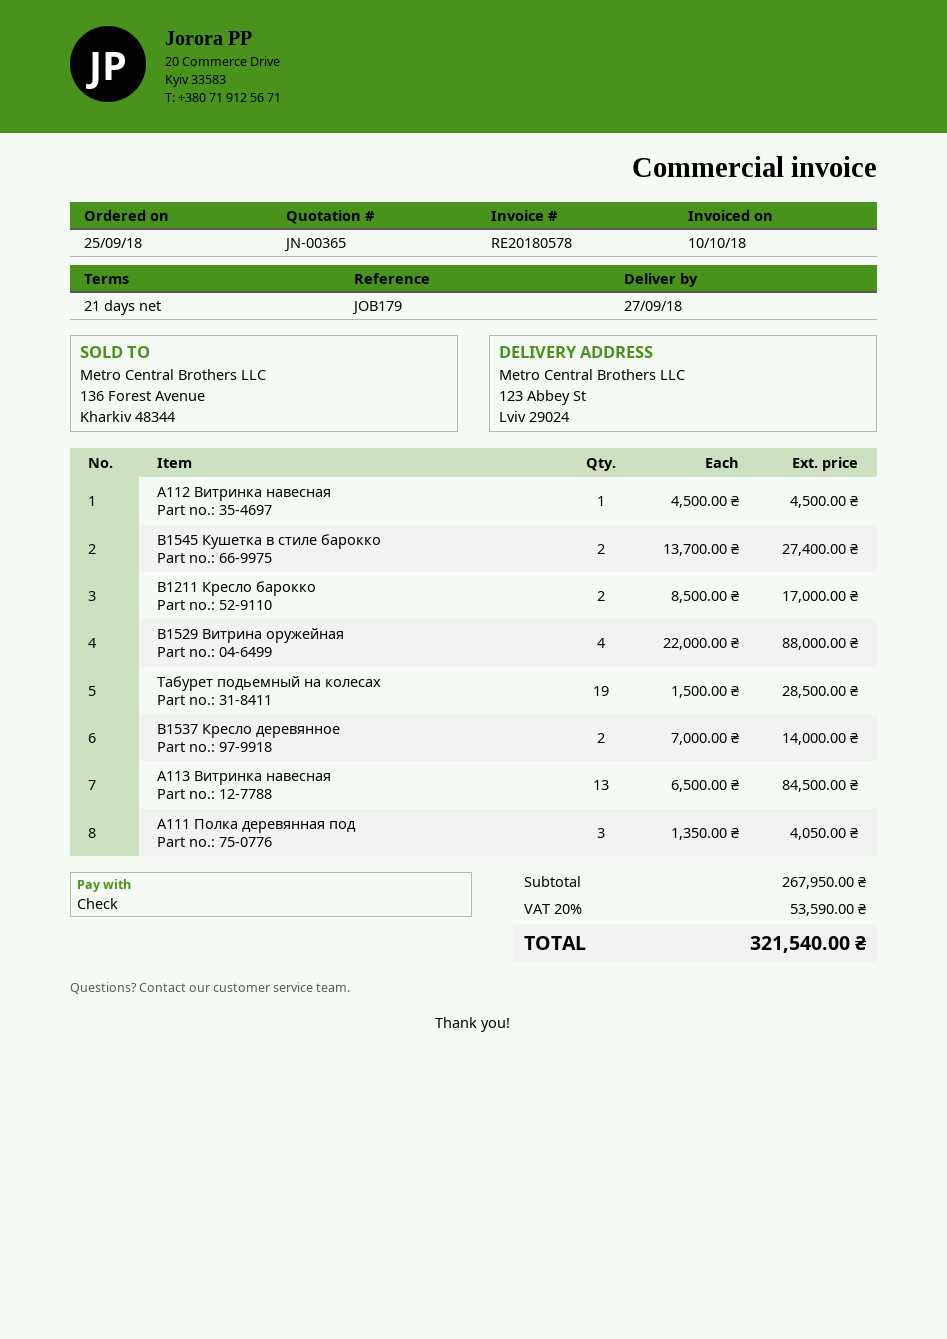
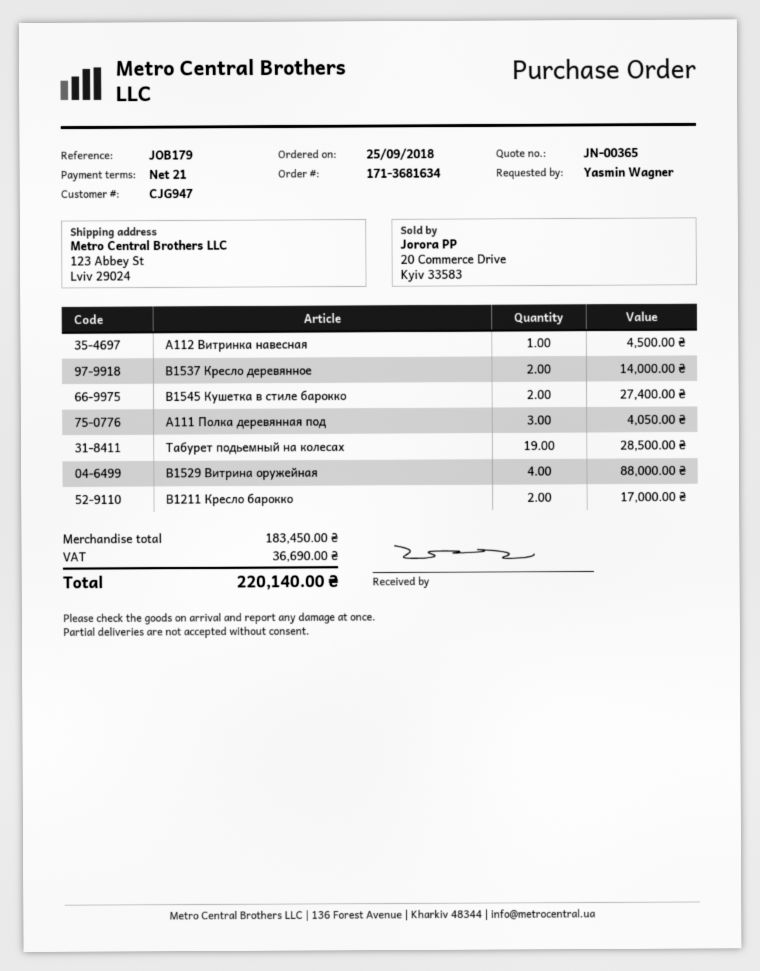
А113 Витринка навесная: 13 for 84500.00 -> none
subtotal: 267950.00 -> 183450.00
tax: 53590.00 -> 36690.00
total: 321540.00 -> 220140.00

